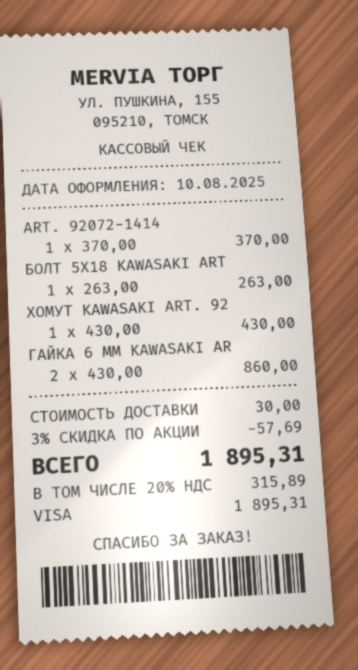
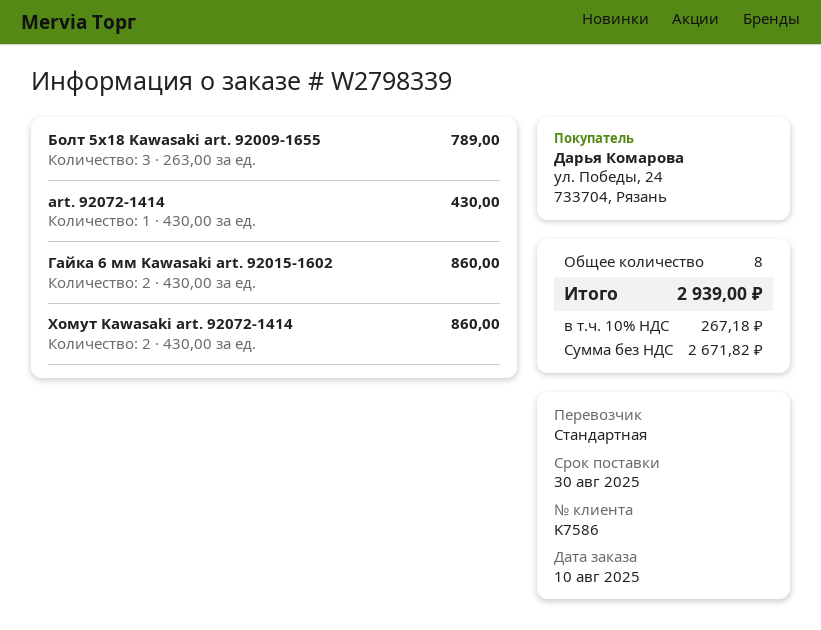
ART. 92072-1414: 1 x 370.00 = 370.00 -> 1 x 430.00 = 430.00
БОЛТ 5X18 KAWASAKI ART: 1 x 263.00 = 263.00 -> 3 x 263.00 = 789.00
ХОМУТ KAWASAKI ART. 92: 1 x 430.00 = 430.00 -> 2 x 430.00 = 860.00
discount: 3% = 57.69 -> none
shipping: 30.00 -> none
tax: 20% = 315.89 -> 10% = 267.18
total: 1895.31 -> 2939.00

